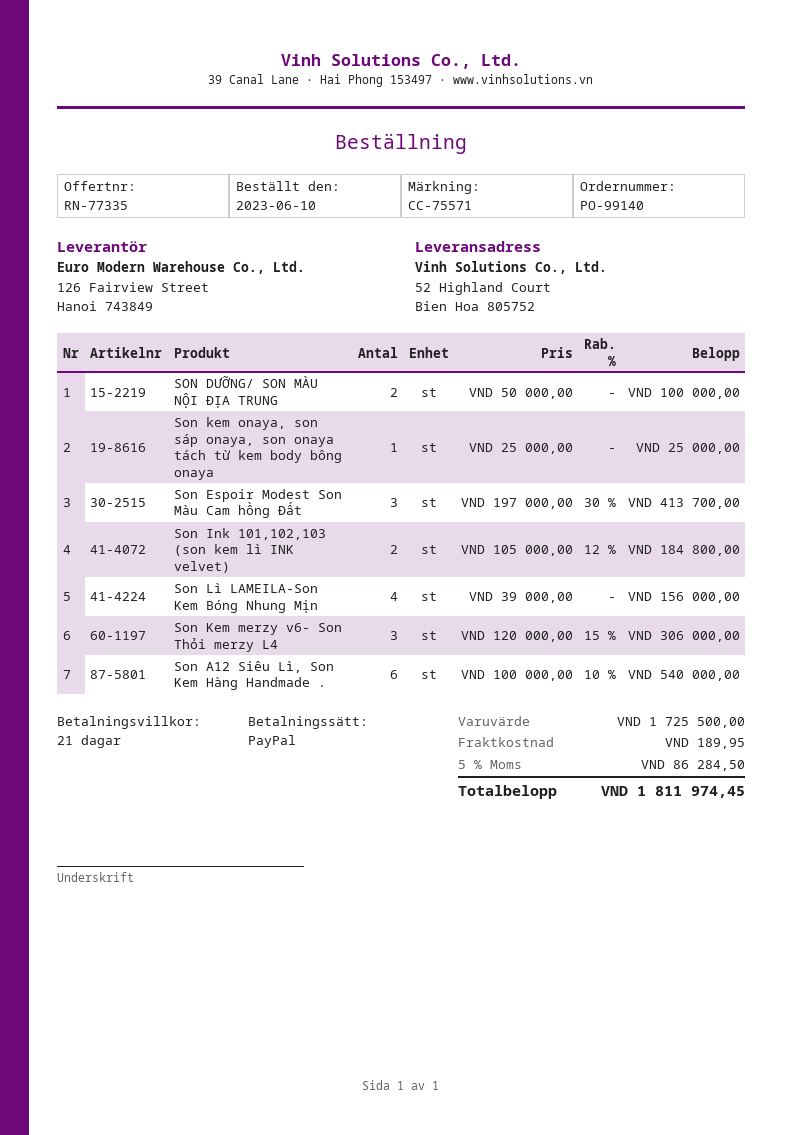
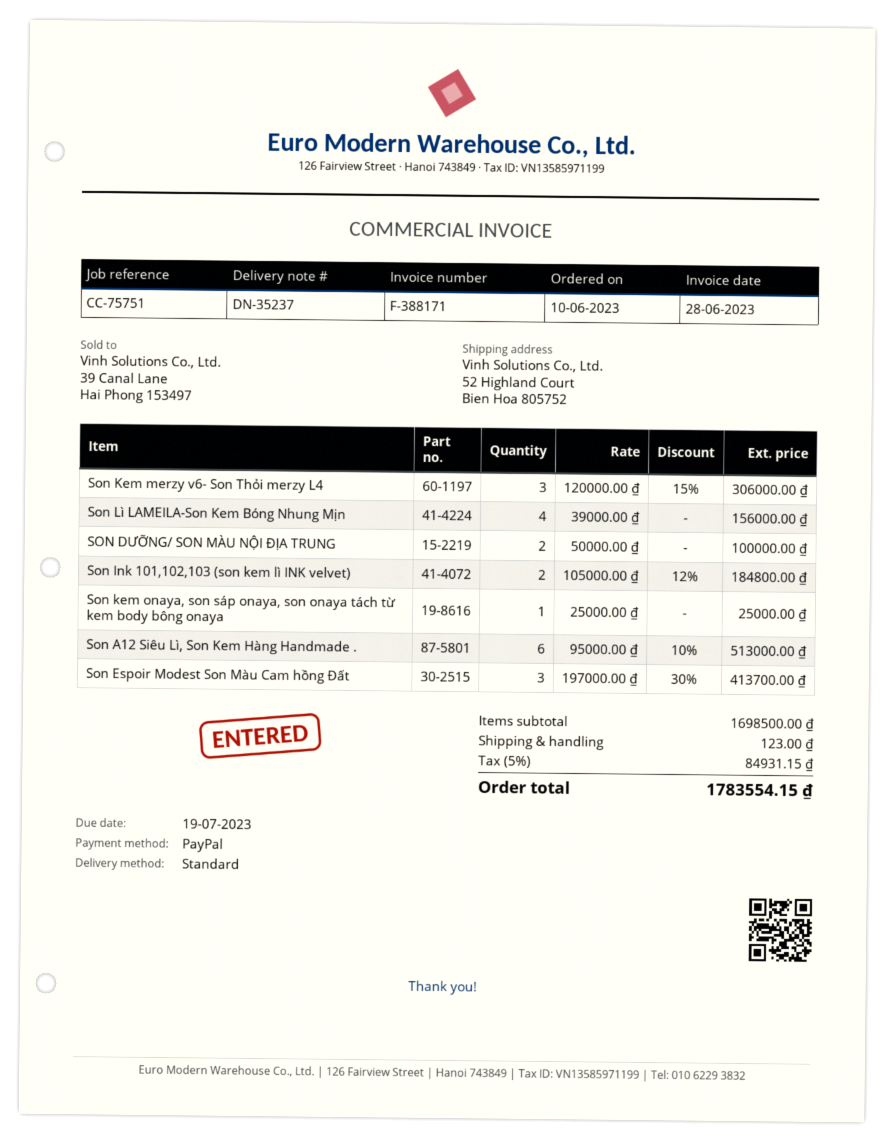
reference: CC-75571 -> CC-75751
Son A12 Siêu Lì, Son Kem Hàng Handmade .: 6 x 100000.00 - 10% = 540000.00 -> 6 x 95000.00 - 10% = 513000.00
subtotal: 1725500.00 -> 1698500.00
shipping: 189.95 -> 123.00
tax: 5% = 86284.50 -> 5% = 84931.15
total: 1811974.45 -> 1783554.15

